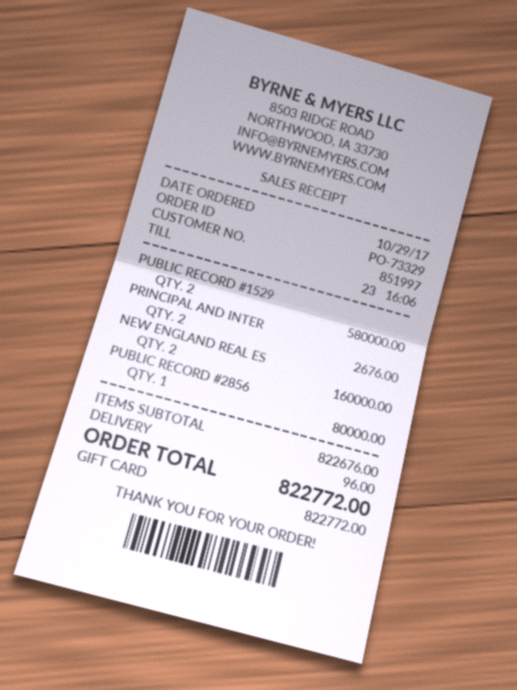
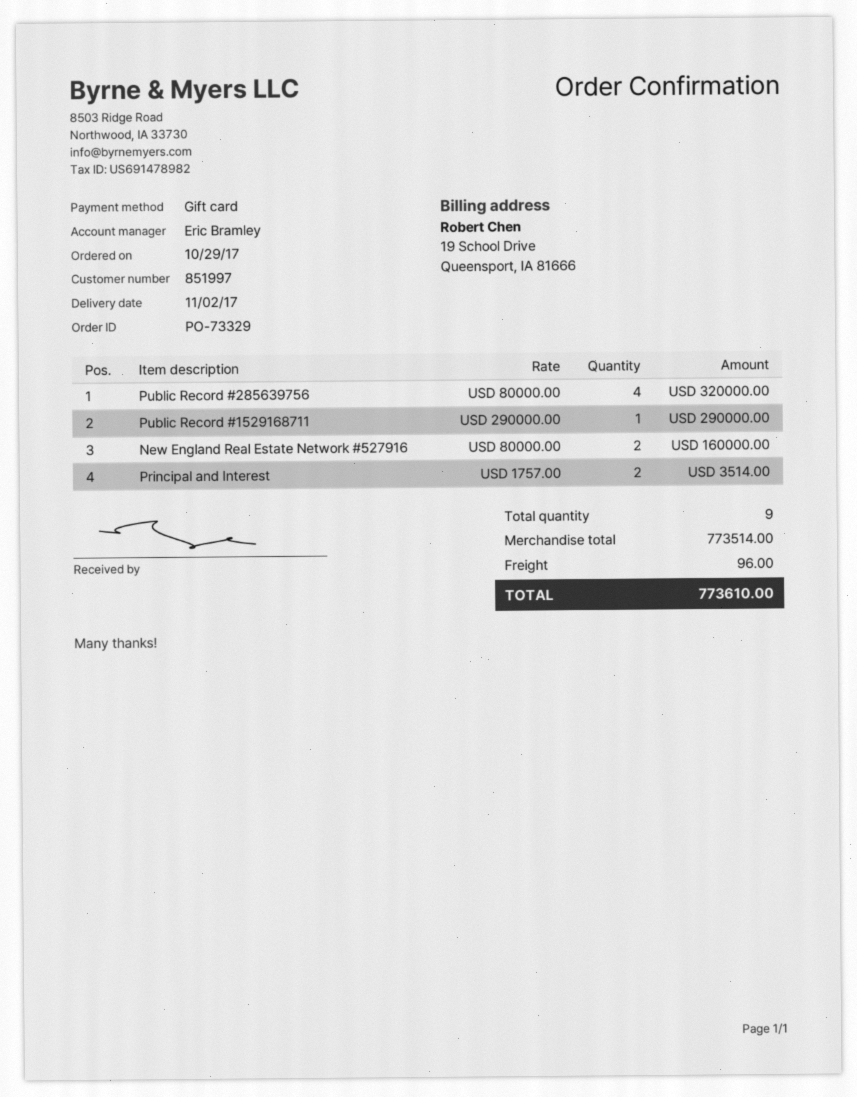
PUBLIC RECORD #1529: 2 for 580000.00 -> 1 for 290000.00
PRINCIPAL AND INTER: 2 for 2676.00 -> 2 for 3514.00
PUBLIC RECORD #2856: 1 for 80000.00 -> 4 for 320000.00
subtotal: 822676.00 -> 773514.00
total: 822772.00 -> 773610.00

